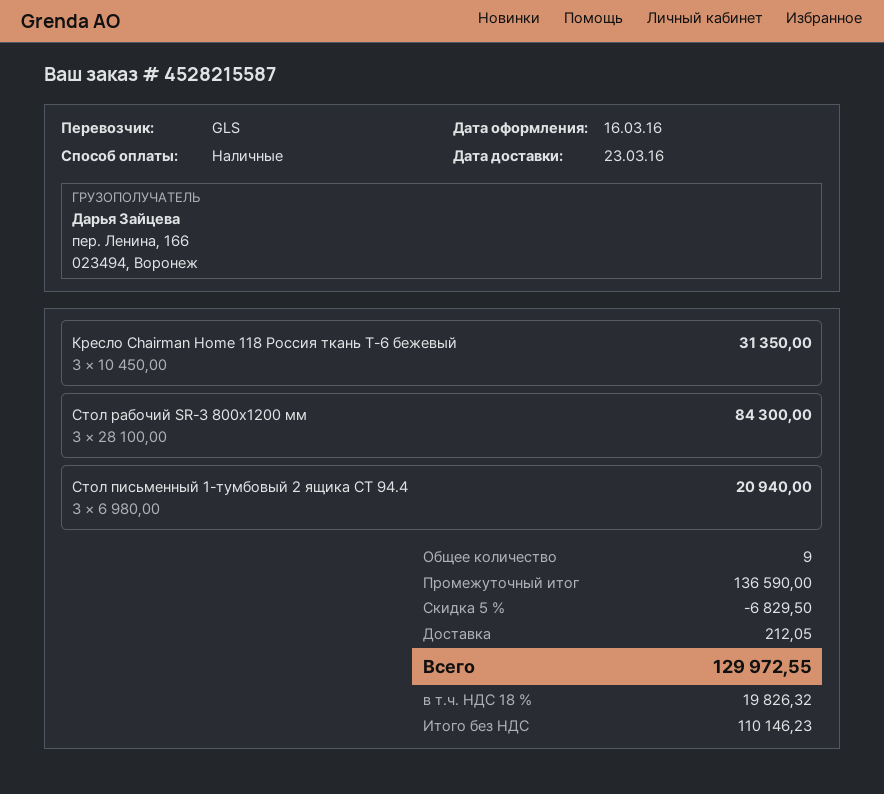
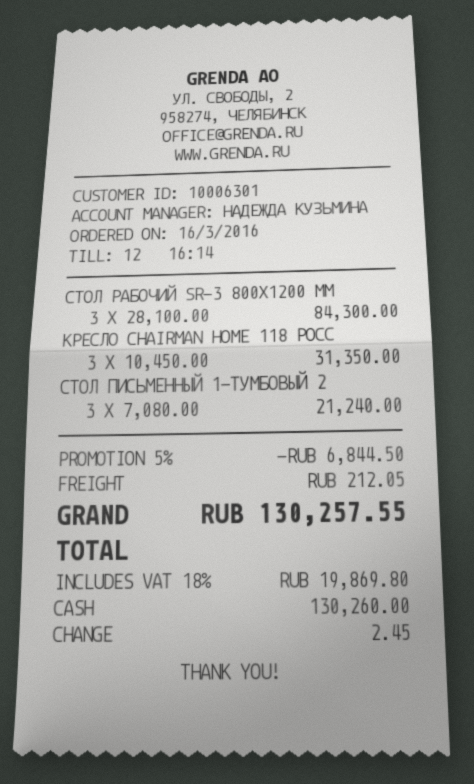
Стол письменный 1-тумбовый 2 ящика СТ 94.4: 3 x 6980.00 = 20940.00 -> 3 x 7080.00 = 21240.00
discount: 5% = 6829.50 -> 5% = 6844.50
tax: 18% = 19826.32 -> 18% = 19869.80
total: 129972.55 -> 130257.55

